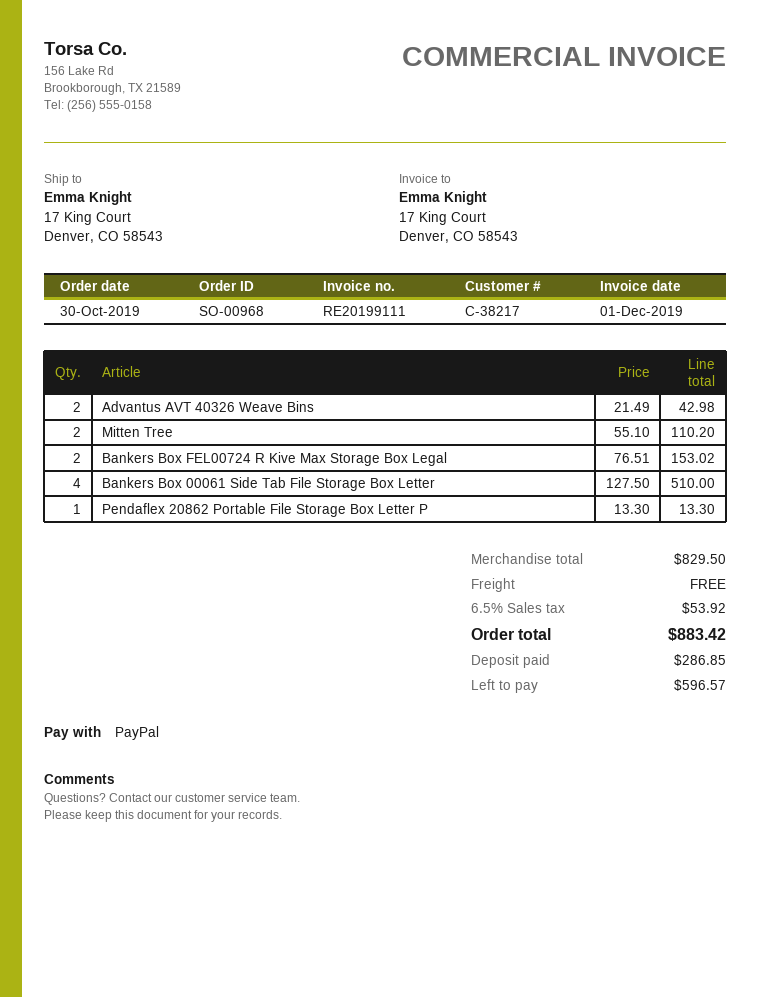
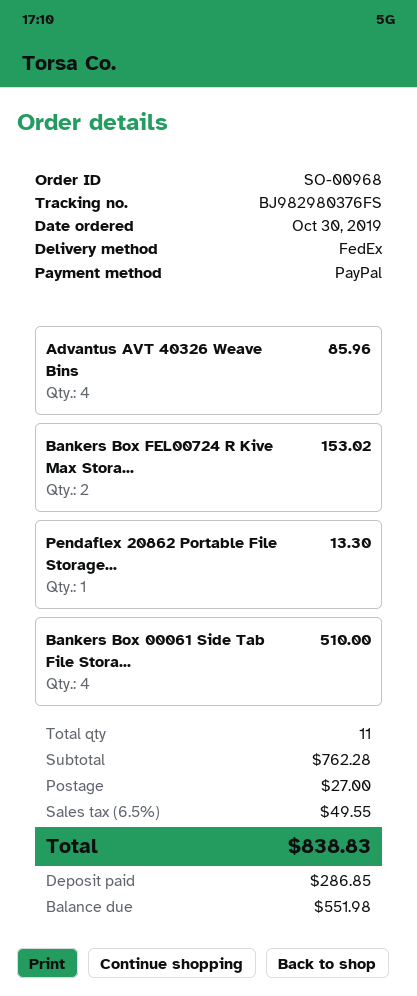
Advantus AVT 40326 Weave Bins: 2 for 42.98 -> 4 for 85.96
Mitten Tree: 2 for 110.20 -> none
subtotal: 829.50 -> 762.28
shipping: 0.00 -> 27.00
tax: 6.5% = 53.92 -> 6.5% = 49.55
total: 883.42 -> 838.83
balance: 596.57 -> 551.98

